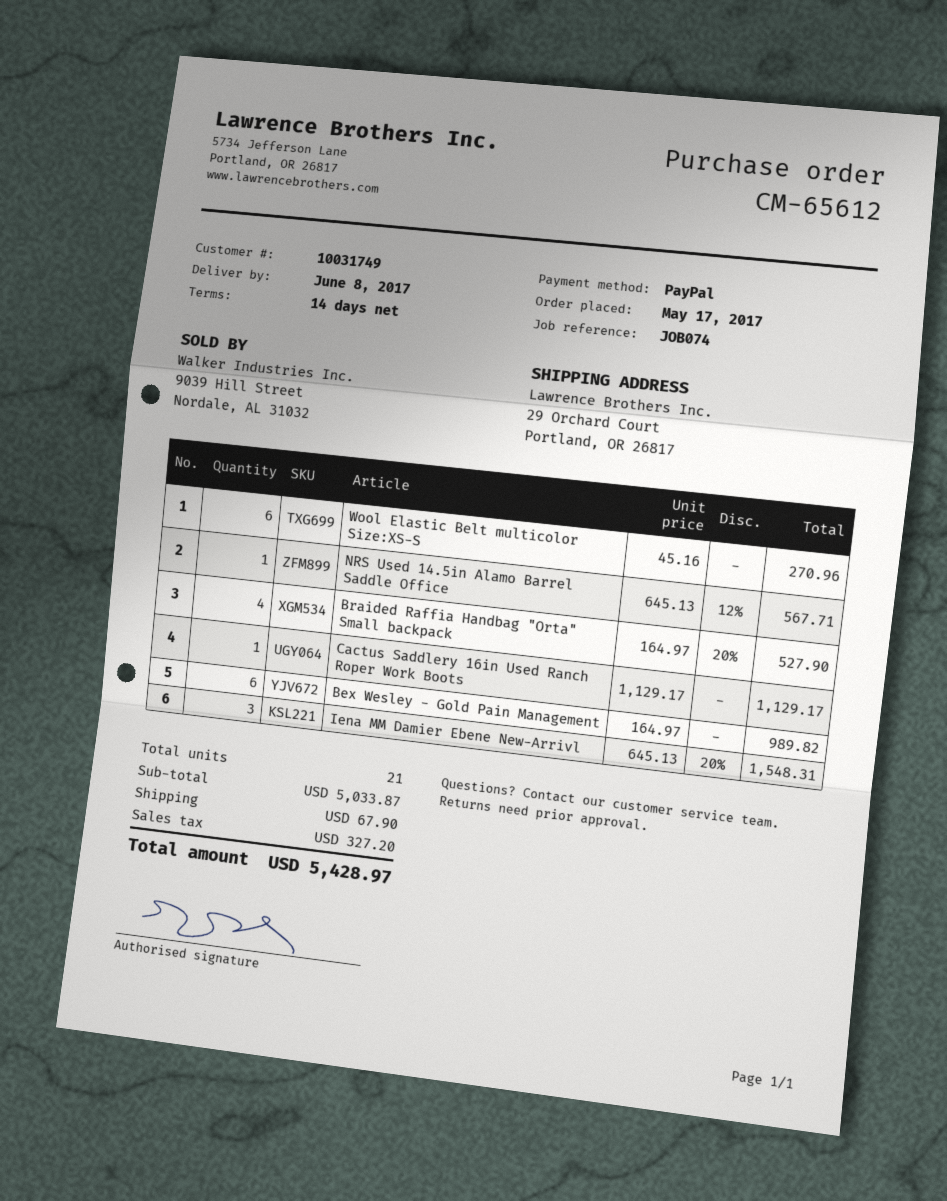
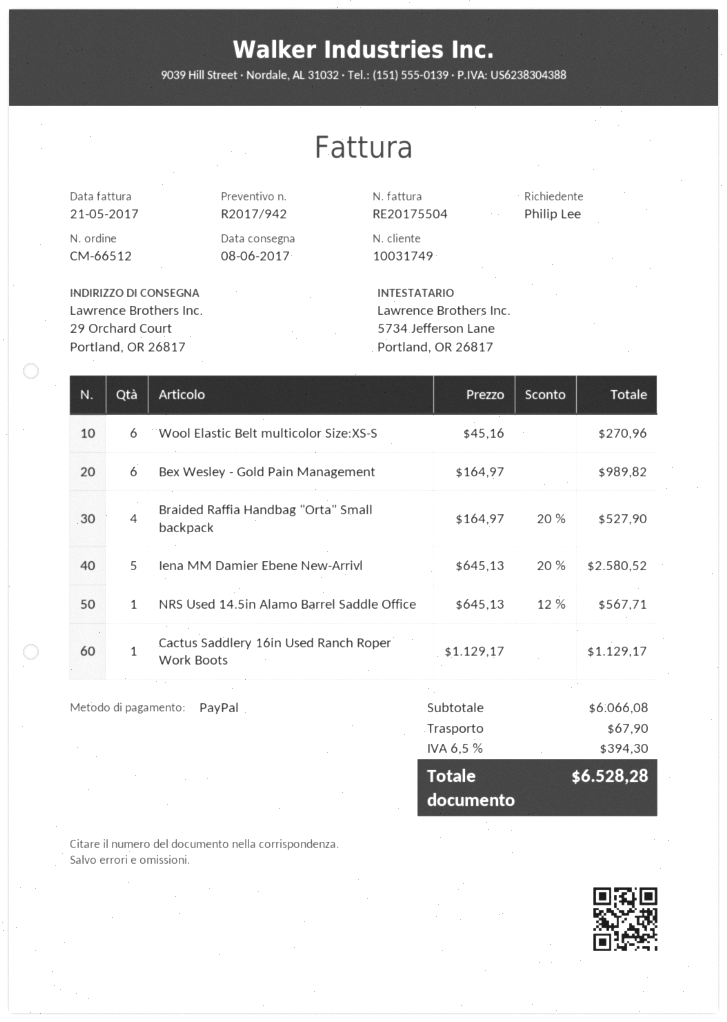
order number: CM-65612 -> CM-66512
Iena MM Damier Ebene New-Arrivl: 3 x 645.13 - 20% = 1548.31 -> 5 x 645.13 - 20% = 2580.52
subtotal: 5033.87 -> 6066.08
tax: 327.20 -> 394.30
total: 5428.97 -> 6528.28

